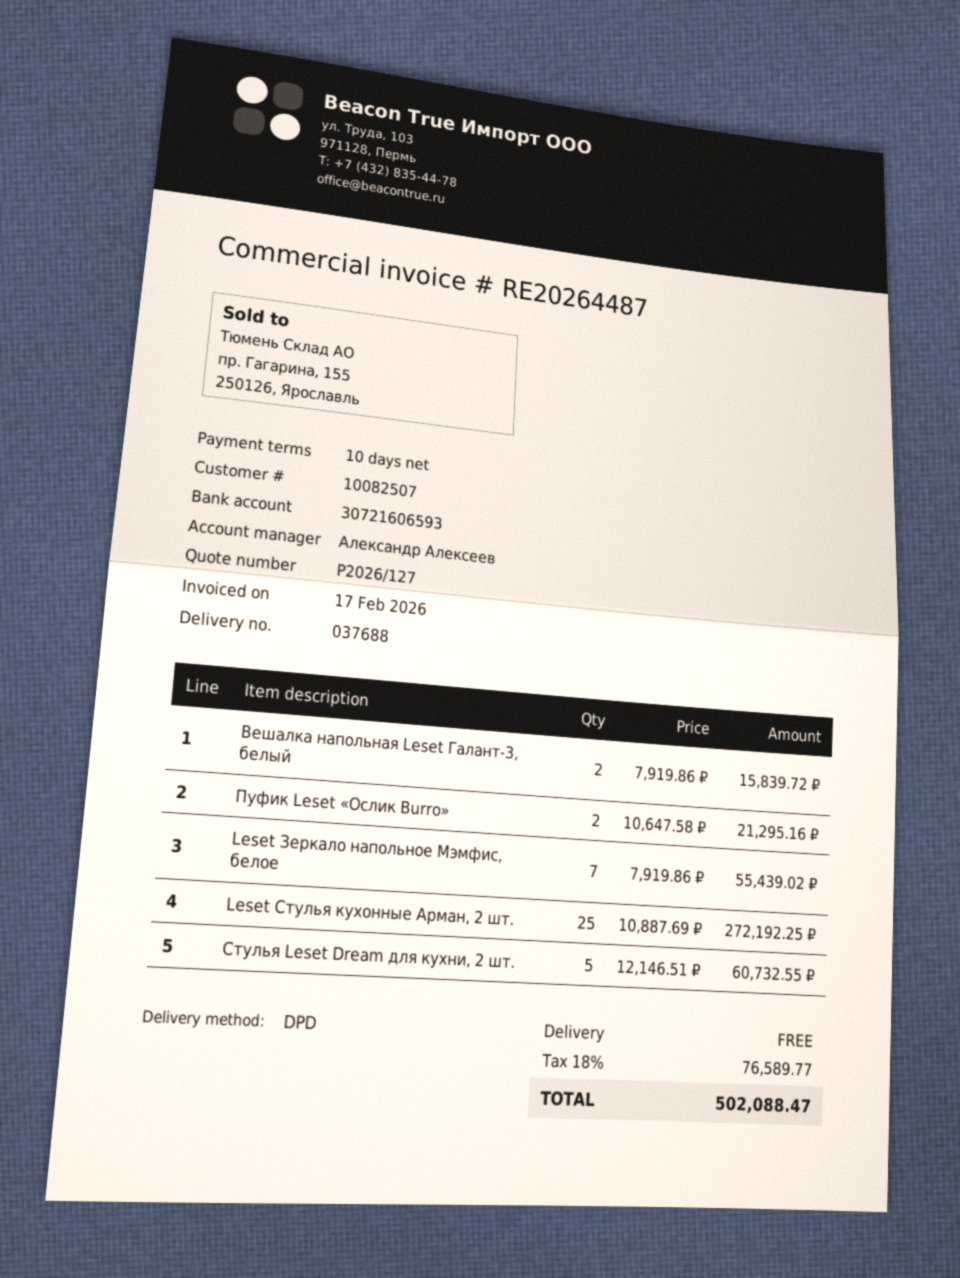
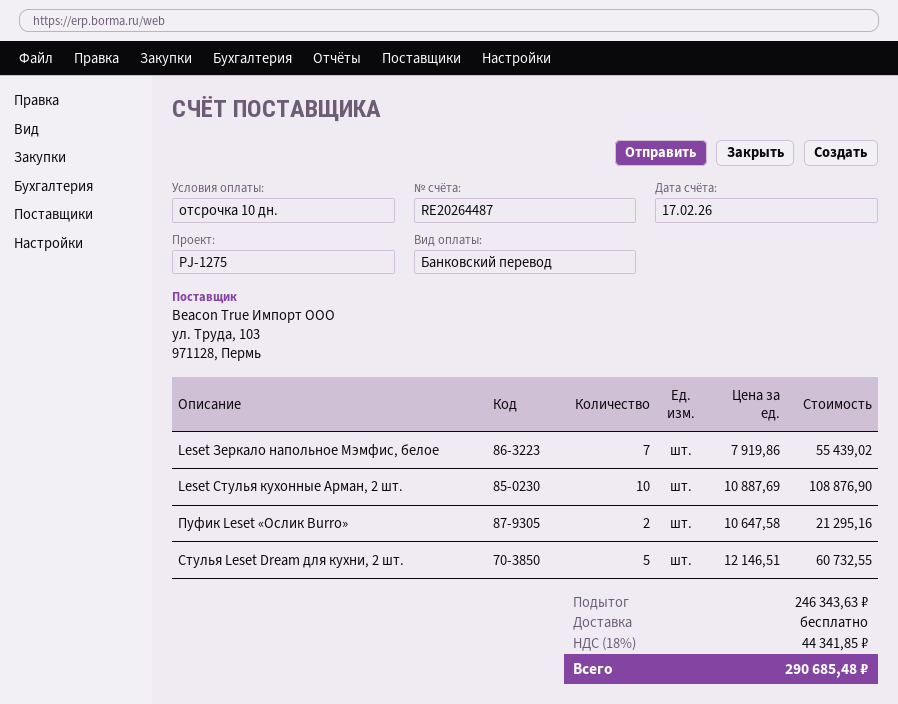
Вешалка напольная Leset Галант-3, белый: 2 x 7919.86 = 15839.72 -> none
Leset Стулья кухонные Арман, 2 шт.: 25 x 10887.69 = 272192.25 -> 10 x 10887.69 = 108876.90
tax: 18% = 76589.77 -> 18% = 44341.85
total: 502088.47 -> 290685.48

